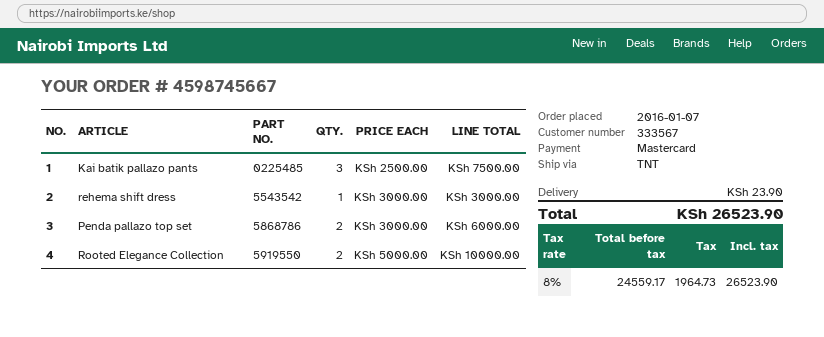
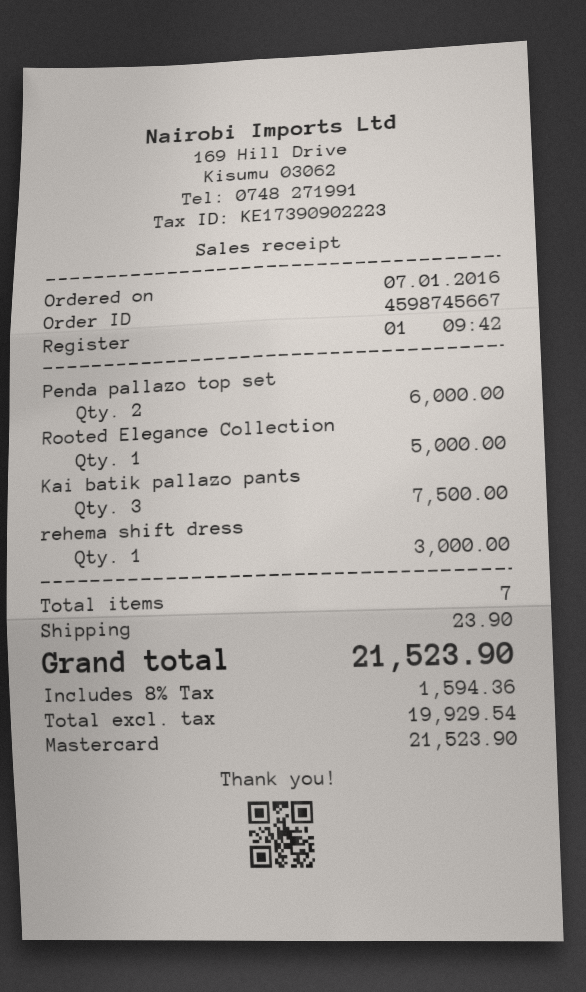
Rooted Elegance Collection: 2 for 10000.00 -> 1 for 5000.00
net: 24559.17 -> 19929.54
tax: 8% = 1964.73 -> 8% = 1594.36
total: 26523.90 -> 21523.90

